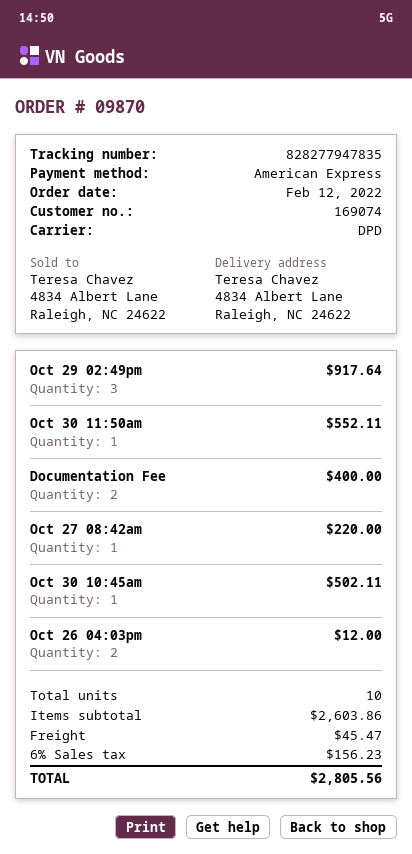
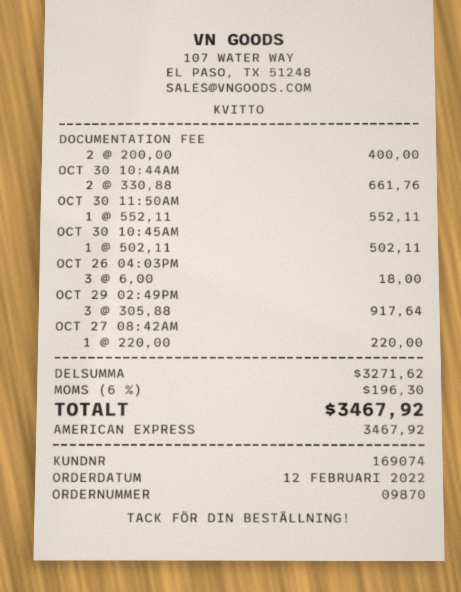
Oct 26 04:03pm: 2 for 12.00 -> 3 for 18.00
OCT 30 10:44AM: none -> 2 for 661.76
subtotal: 2603.86 -> 3271.62
shipping: 45.47 -> none
tax: 6% = 156.23 -> 6% = 196.30
total: 2805.56 -> 3467.92

